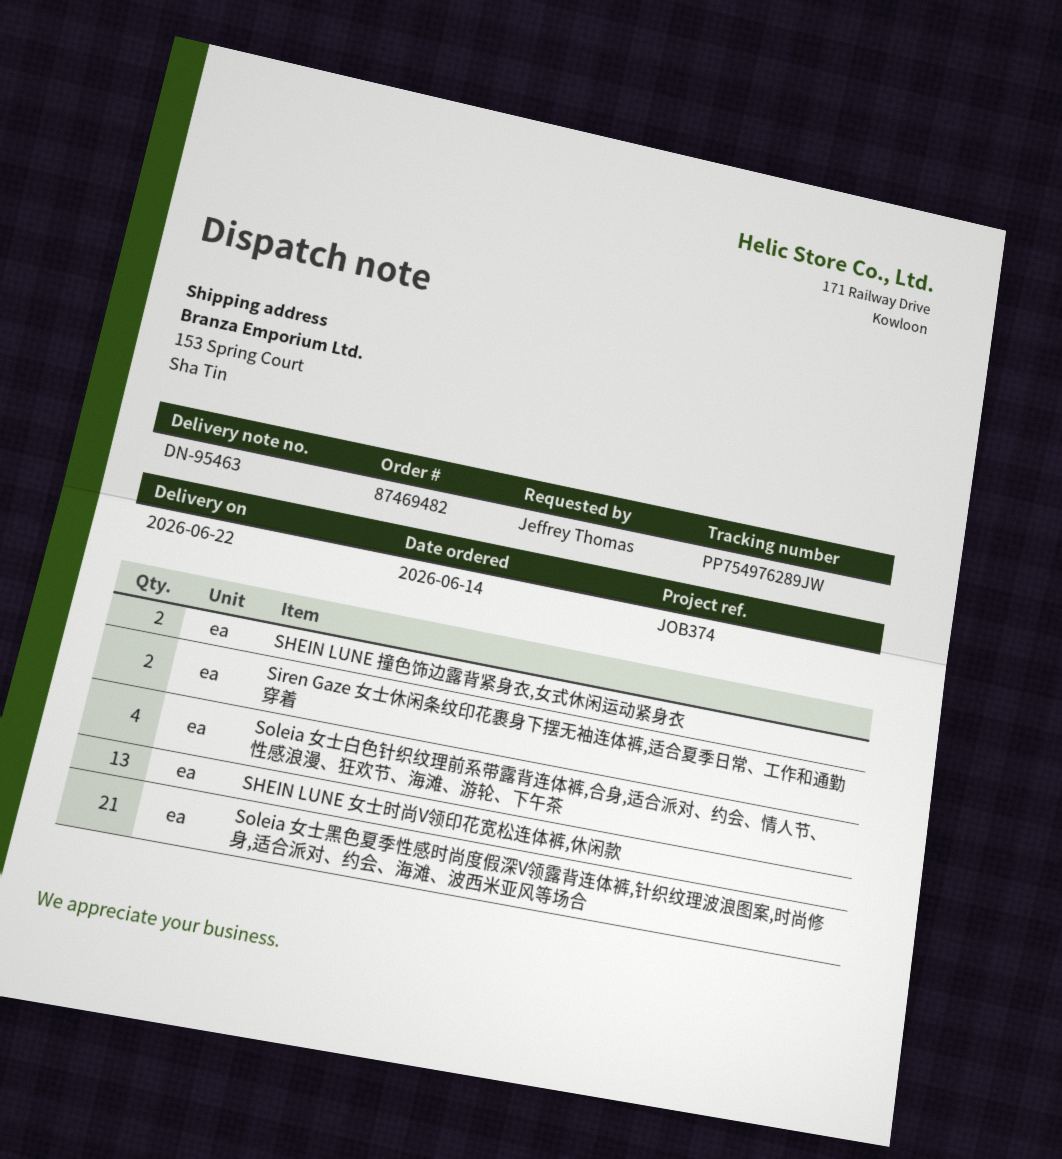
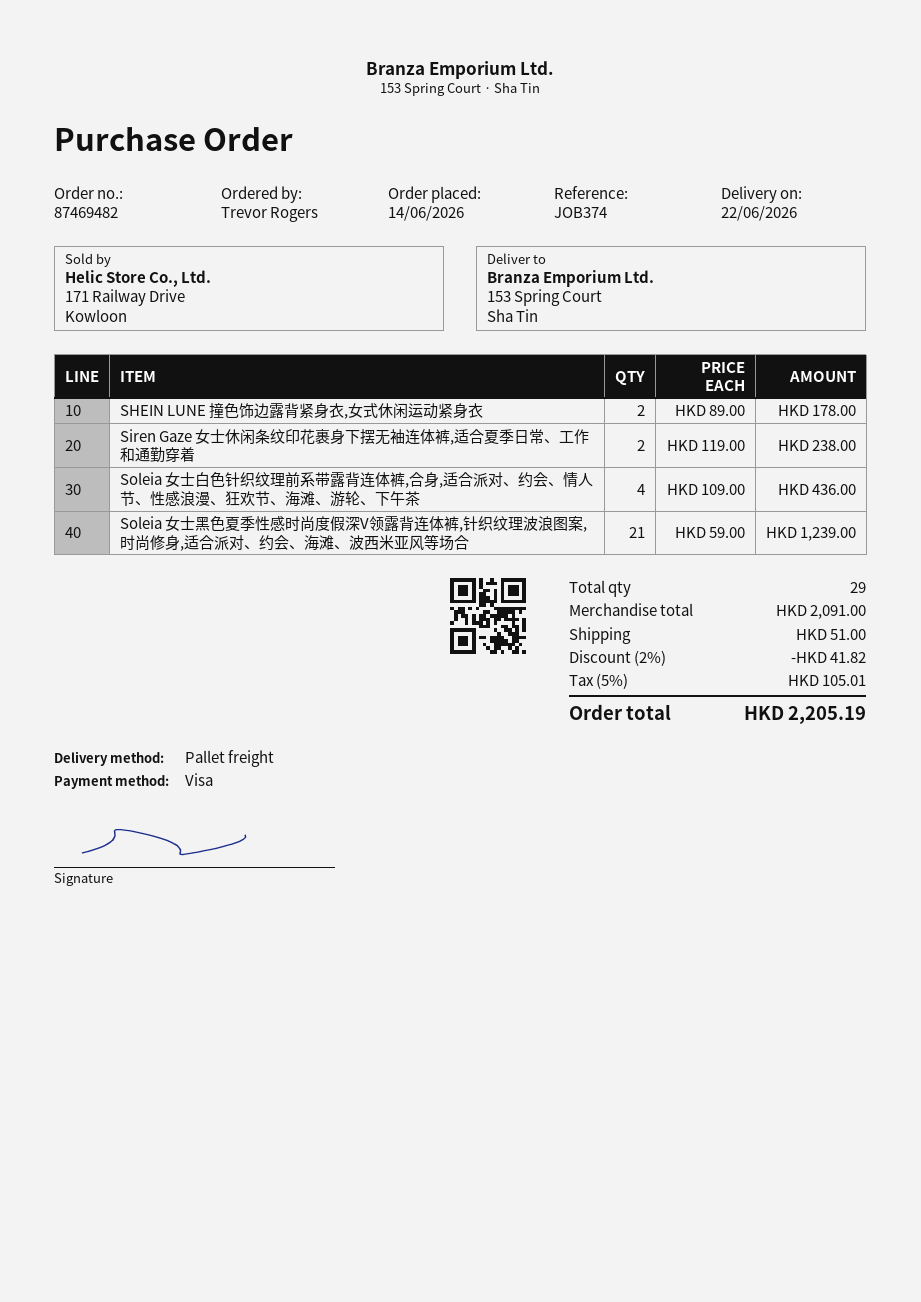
ordered by: Jeffrey Thomas -> Trevor Rogers
SHEIN LUNE 女士时尚V领印花宽松连体裤,休闲款: 13 -> none

